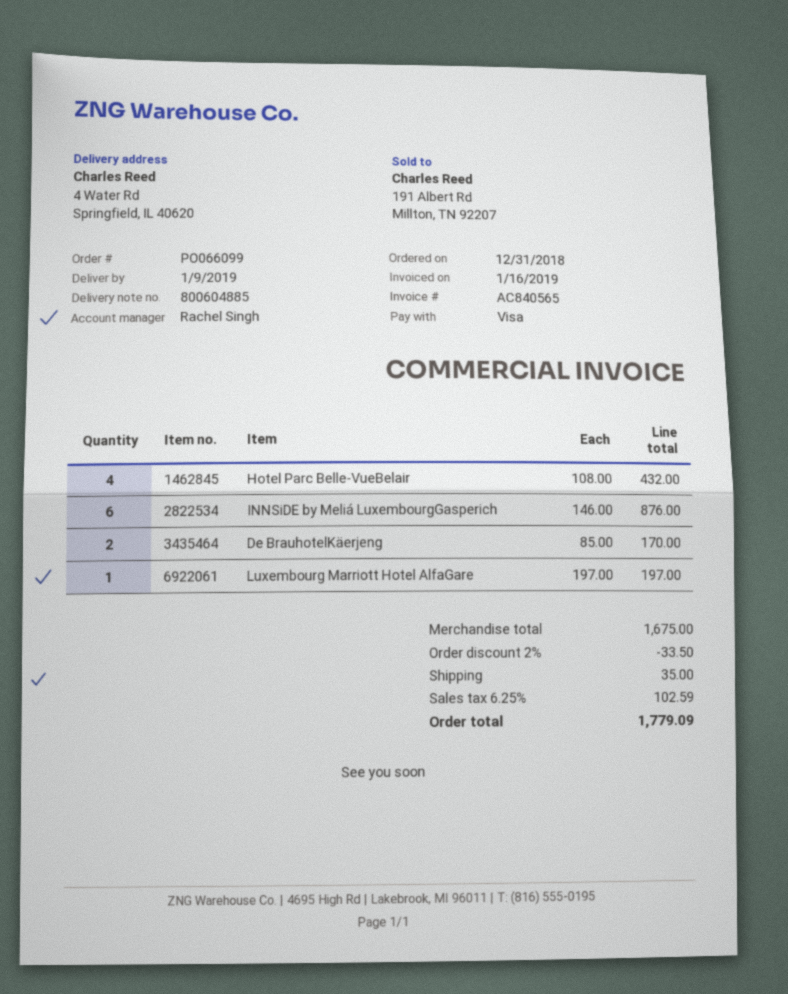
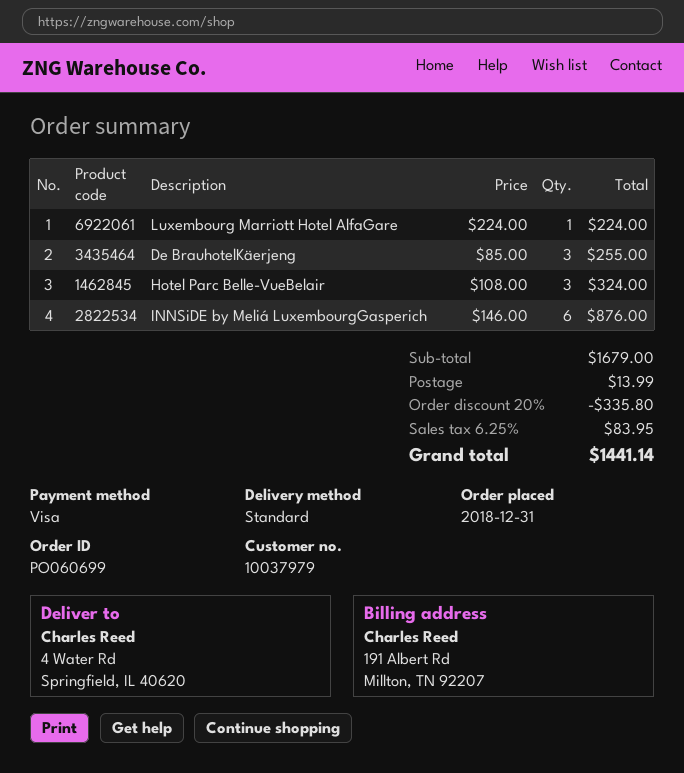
order number: PO066099 -> PO060699
Hotel Parc Belle-VueBelair: 4 x 108.00 = 432.00 -> 3 x 108.00 = 324.00
De BrauhotelKäerjeng: 2 x 85.00 = 170.00 -> 3 x 85.00 = 255.00
Luxembourg Marriott Hotel AlfaGare: 1 x 197.00 = 197.00 -> 1 x 224.00 = 224.00
subtotal: 1675.00 -> 1679.00
discount: 2% = 33.50 -> 20% = 335.80
shipping: 35.00 -> 13.99
tax: 6.25% = 102.59 -> 6.25% = 83.95
total: 1779.09 -> 1441.14

